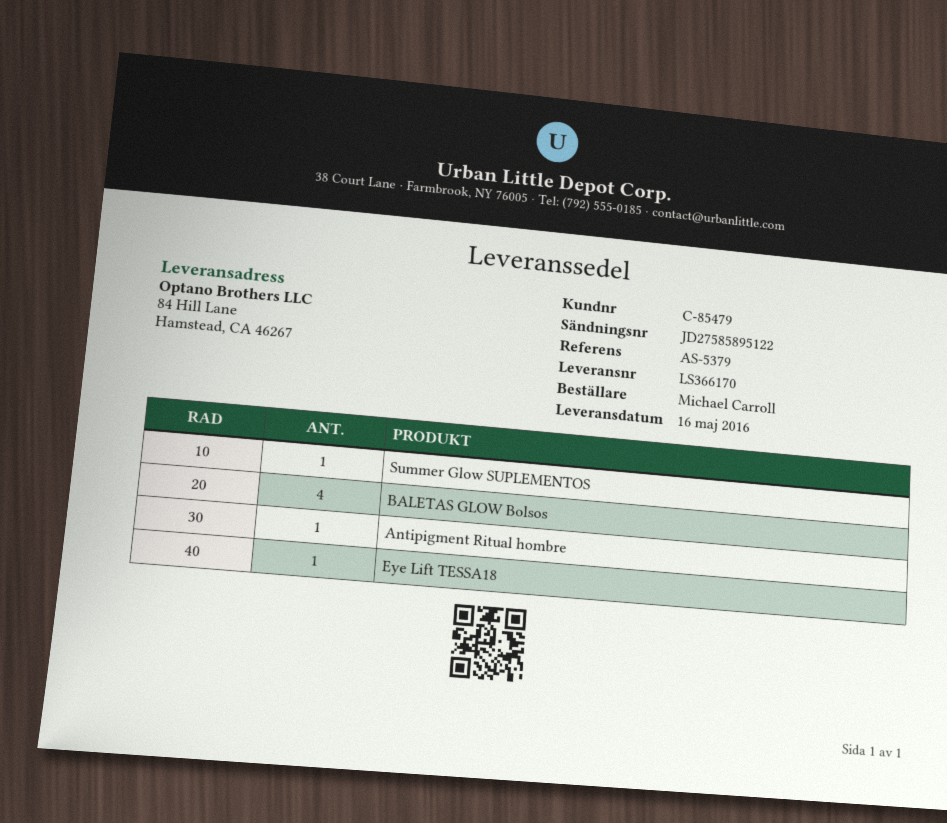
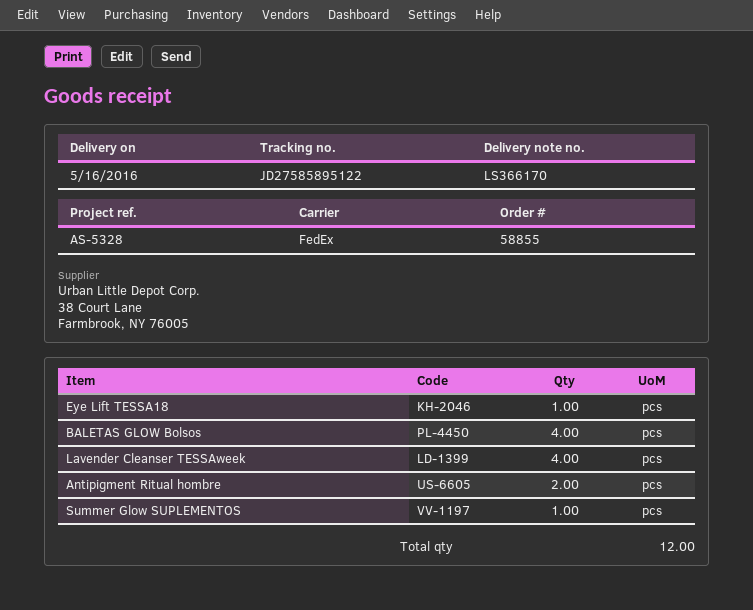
reference: AS-5379 -> AS-5328
Antipigment Ritual hombre: 1 -> 2
Lavender Cleanser TESSAweek: none -> 4

